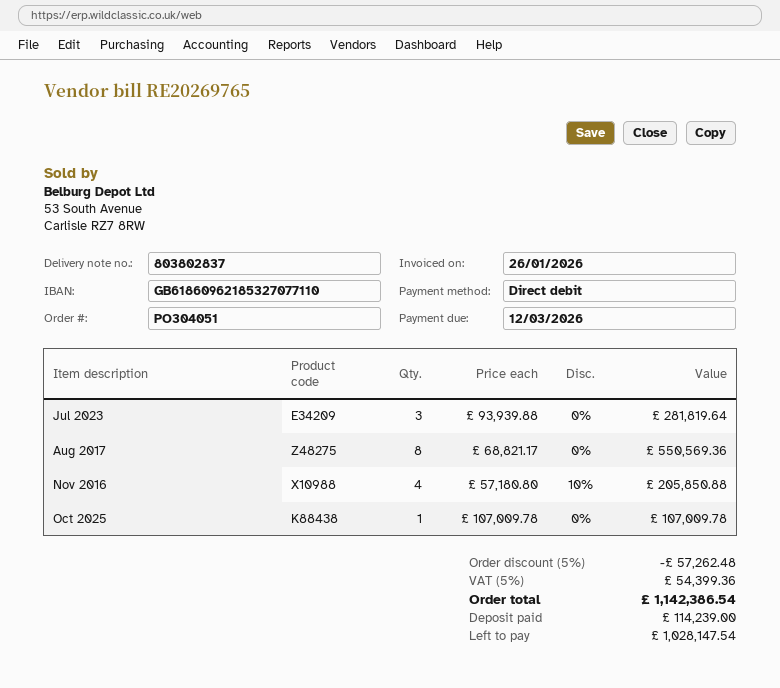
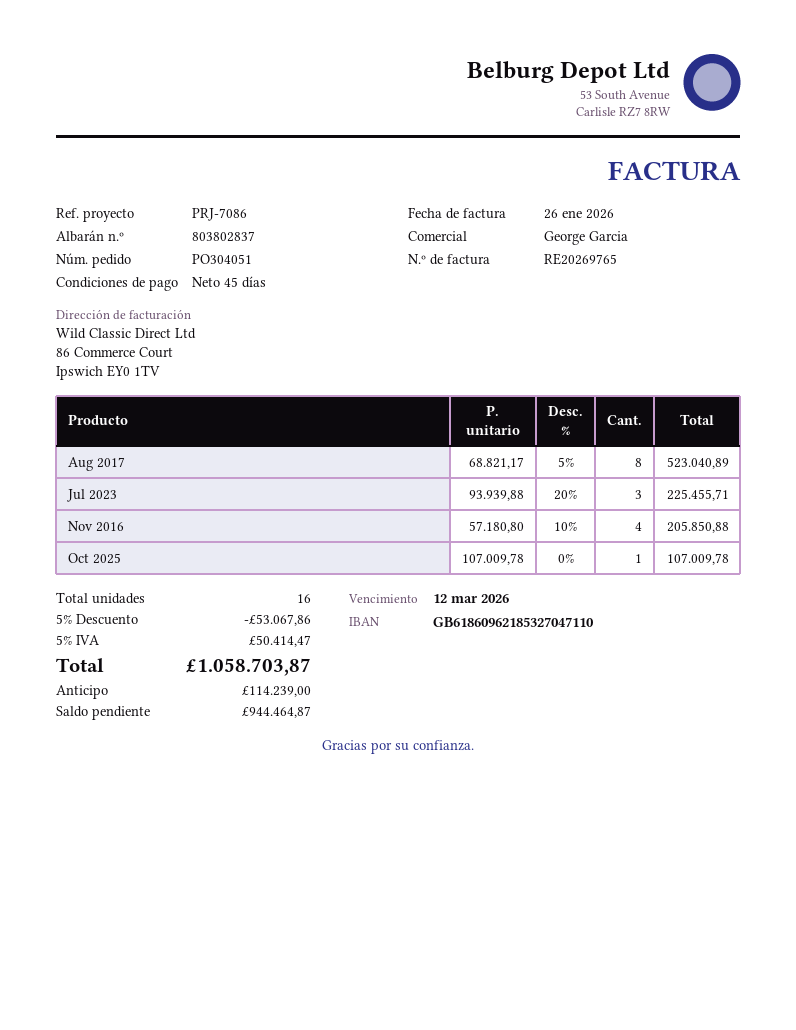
bank account: GB61860962185327077110 -> GB61860962185327047110
Jul 2023: 3 x 93939.88 = 281819.64 -> 3 x 93939.88 - 20% = 225455.71
Aug 2017: 8 x 68821.17 = 550569.36 -> 8 x 68821.17 - 5% = 523040.89
discount: 5% = 57262.48 -> 5% = 53067.86
tax: 5% = 54399.36 -> 5% = 50414.47
total: 1142386.54 -> 1058703.87
balance: 1028147.54 -> 944464.87

